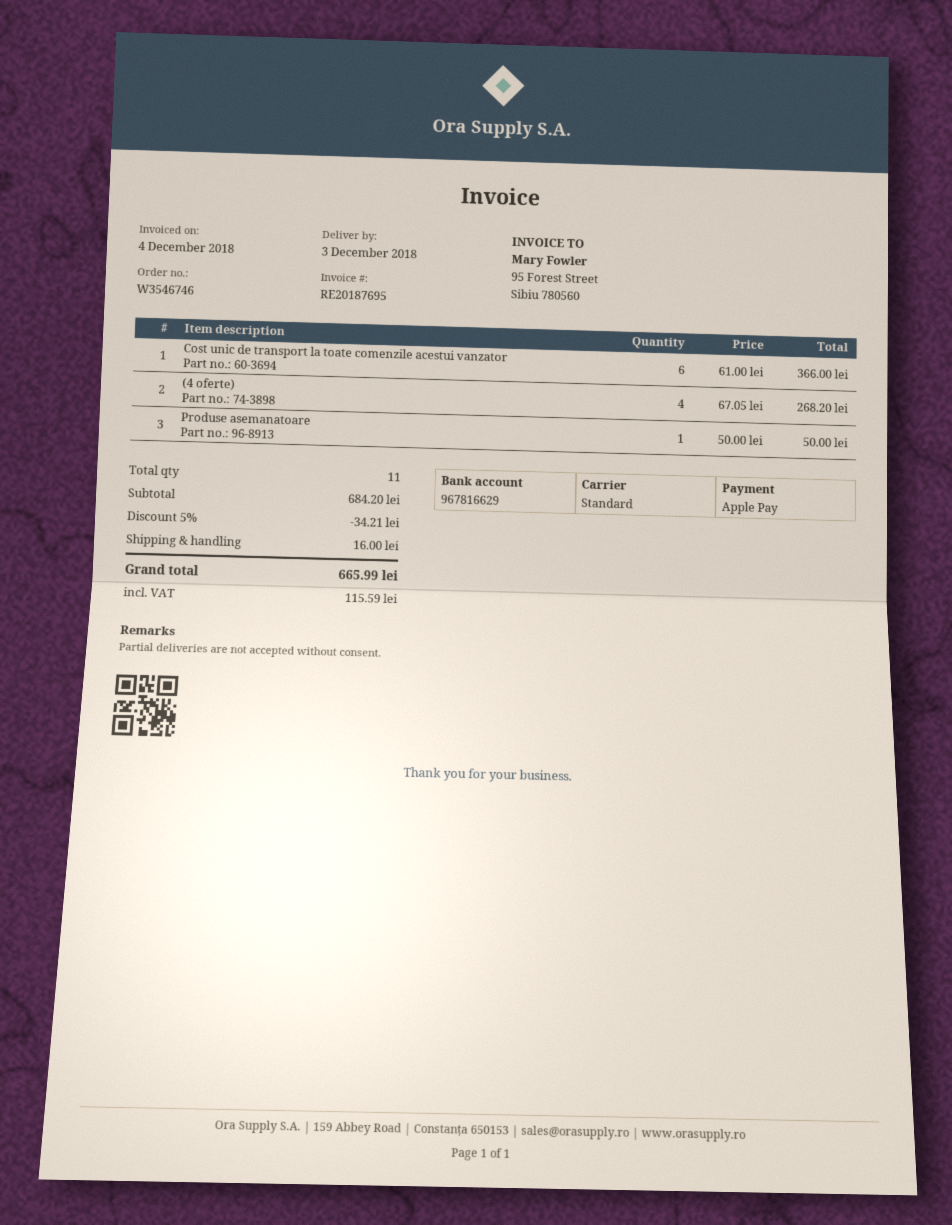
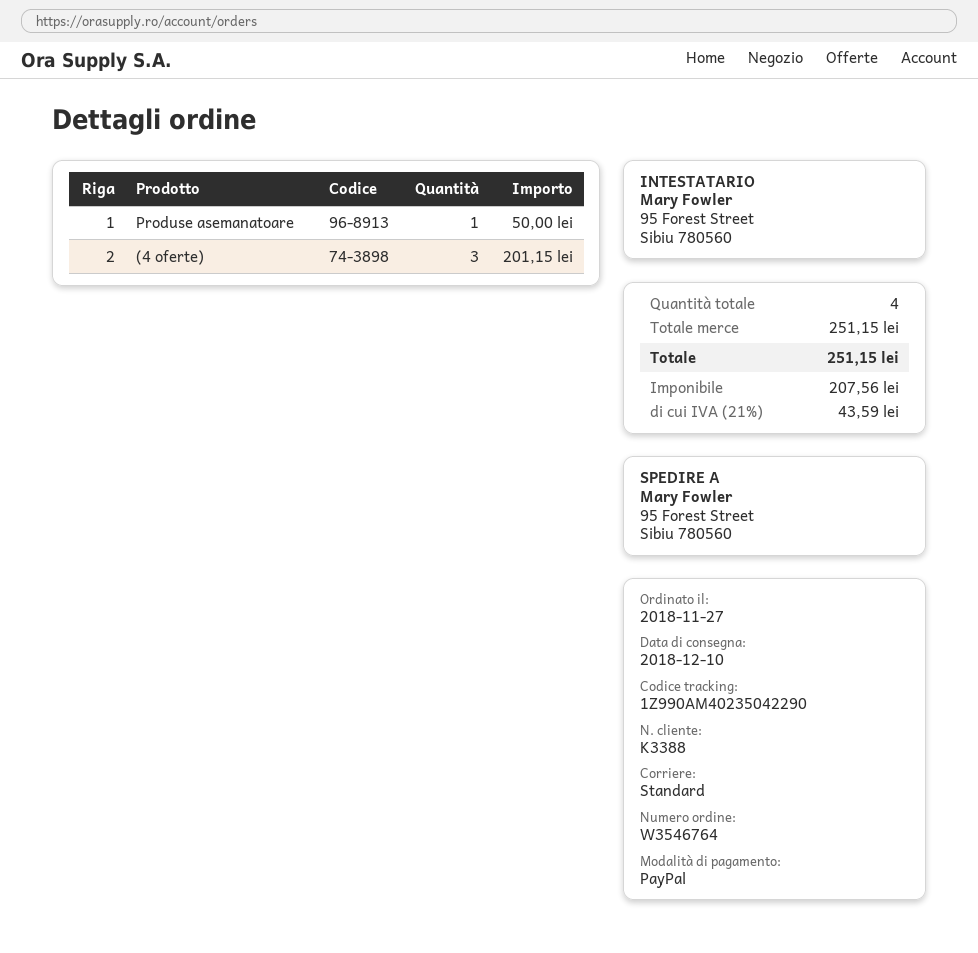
order number: W3546746 -> W3546764
delivery date: 2018-12-03 -> 2018-12-10
payment method: Apple Pay -> PayPal
Cost unic de transport la toate comenzile acestui vanzator: 6 for 366.00 -> none
(4 oferte): 4 for 268.20 -> 3 for 201.15
total quantity: 11 -> 4
subtotal: 684.20 -> 251.15
discount: 5% = 34.21 -> none
shipping: 16.00 -> none
tax: 115.59 -> 43.59
total: 665.99 -> 251.15

